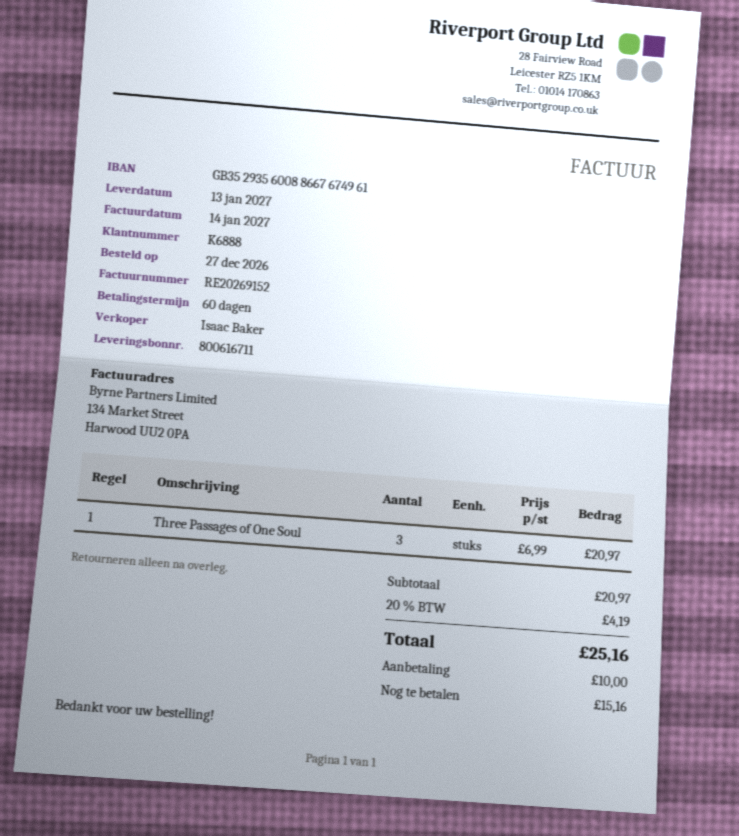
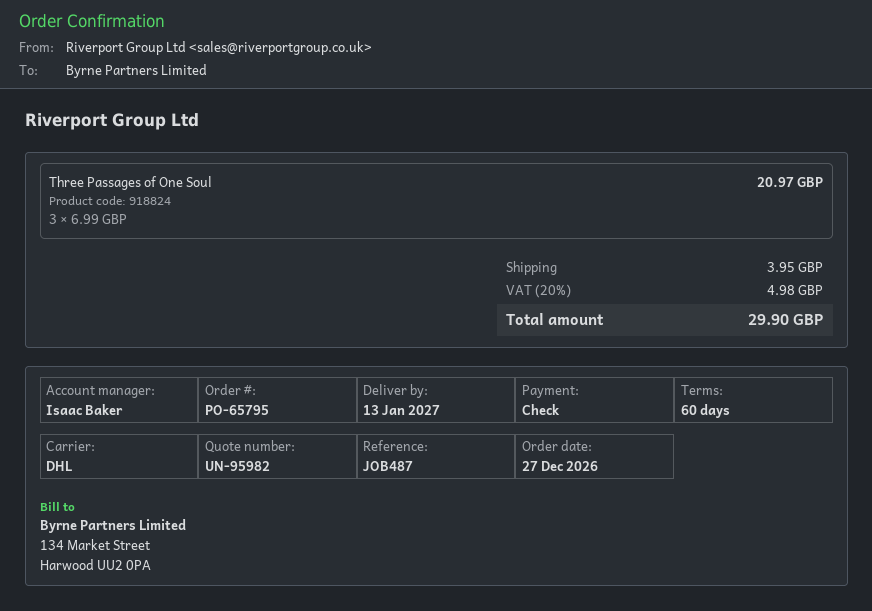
shipping: none -> 3.95
tax: 20% = 4.19 -> 20% = 4.98
total: 25.16 -> 29.90

